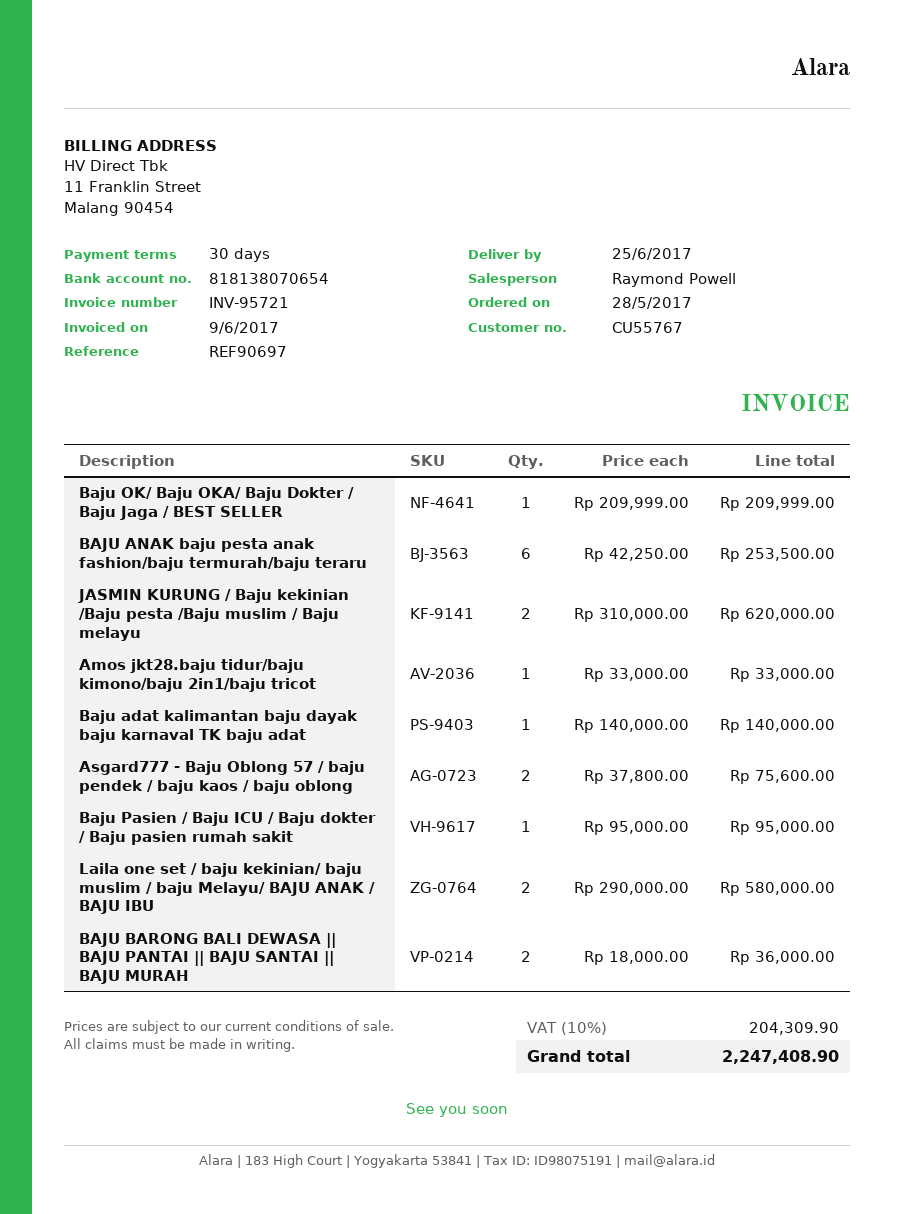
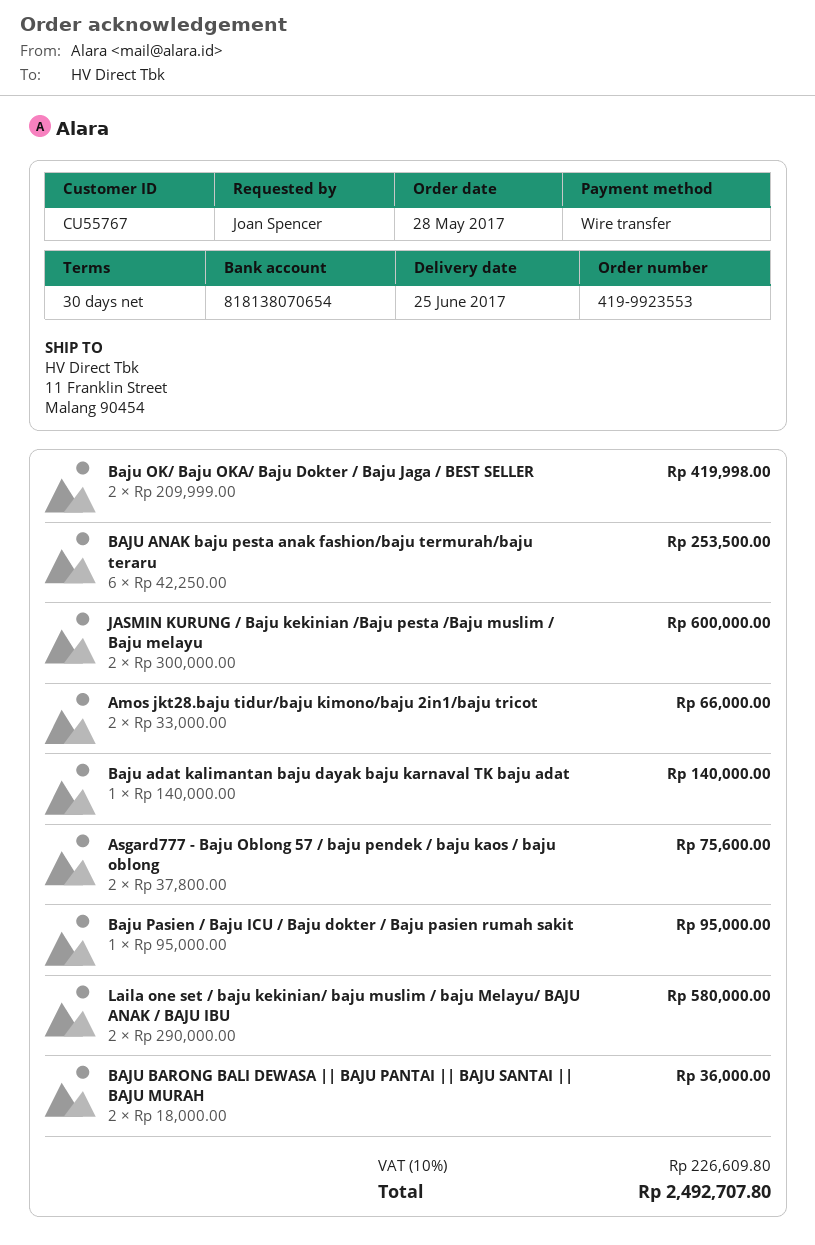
Baju OK/ Baju OKA/ Baju Dokter / Baju Jaga / BEST SELLER: 1 x 209999.00 = 209999.00 -> 2 x 209999.00 = 419998.00
JASMIN KURUNG / Baju kekinian /Baju pesta /Baju muslim / Baju melayu: 2 x 310000.00 = 620000.00 -> 2 x 300000.00 = 600000.00
Amos jkt28.baju tidur/baju kimono/baju 2in1/baju tricot: 1 x 33000.00 = 33000.00 -> 2 x 33000.00 = 66000.00
tax: 10% = 204309.90 -> 10% = 226609.80
total: 2247408.90 -> 2492707.80

